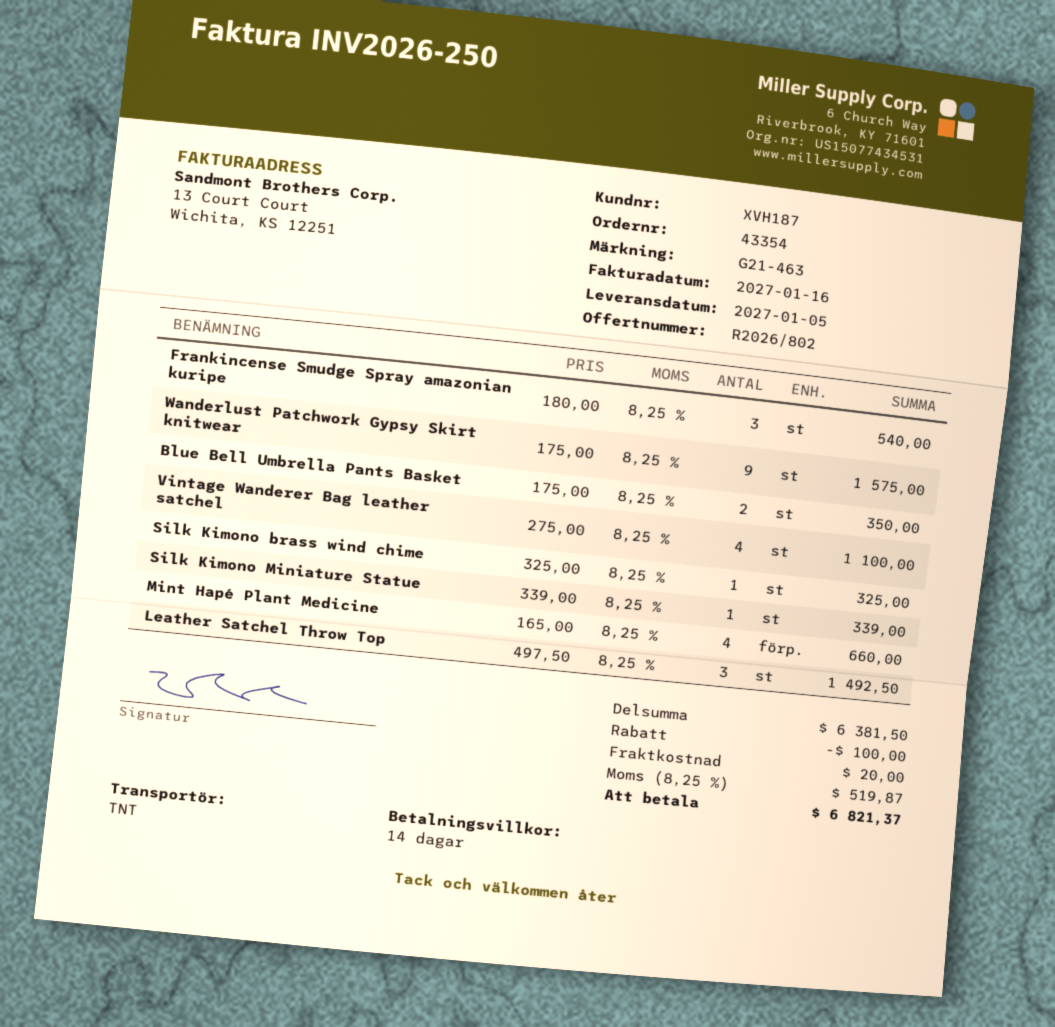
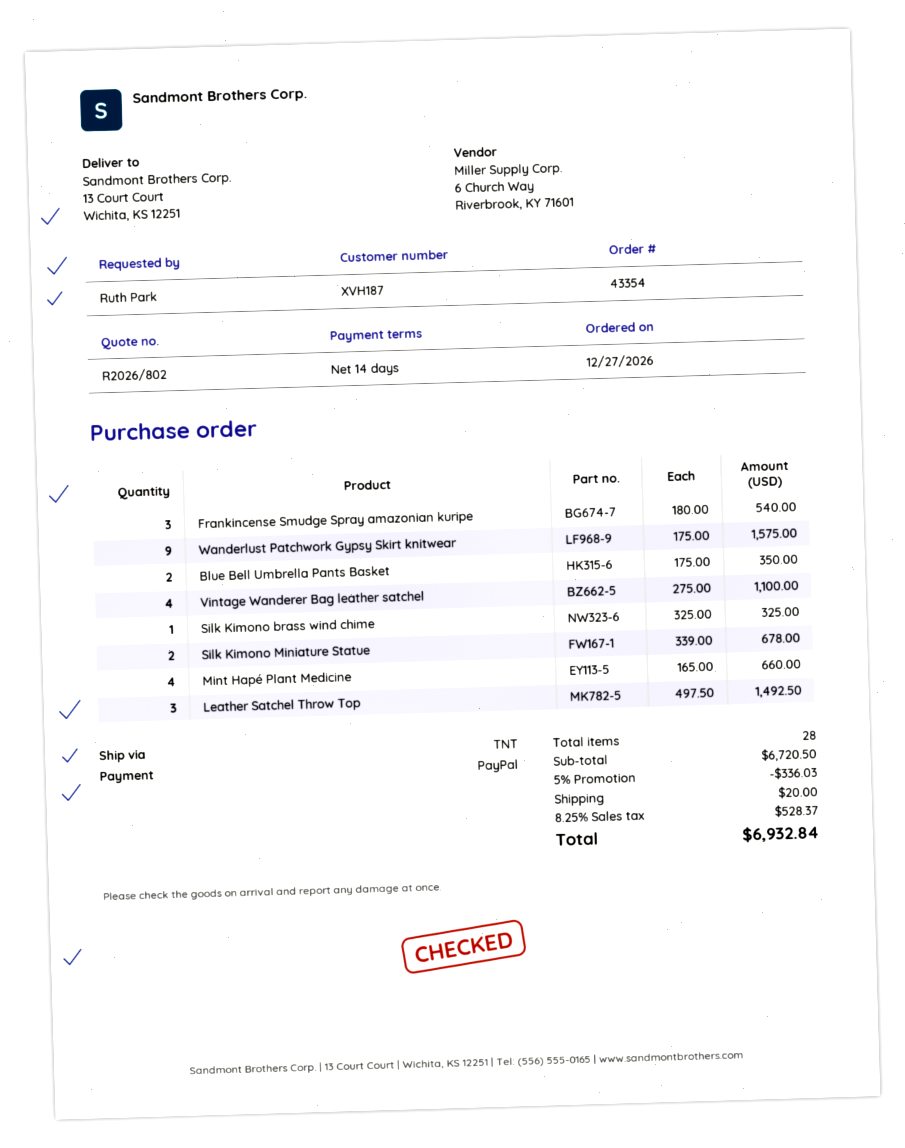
Silk Kimono Miniature Statue: 1 x 339.00 = 339.00 -> 2 x 339.00 = 678.00
subtotal: 6381.50 -> 6720.50
discount: 100.00 -> 336.03
tax: 8.25% = 519.87 -> 8.25% = 528.37
total: 6821.37 -> 6932.84

